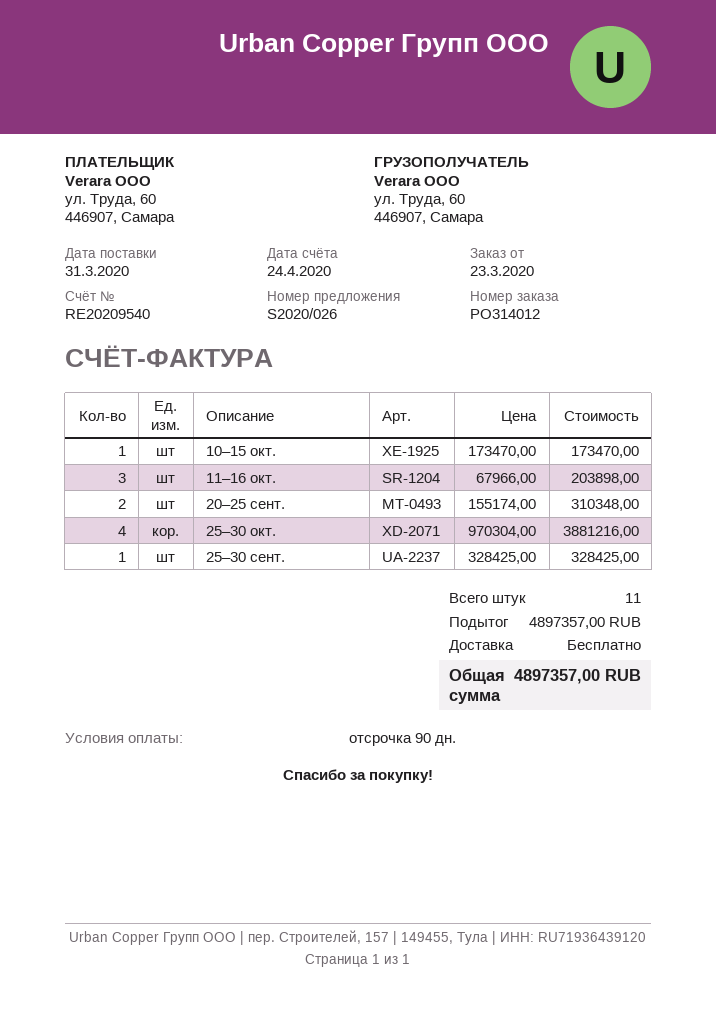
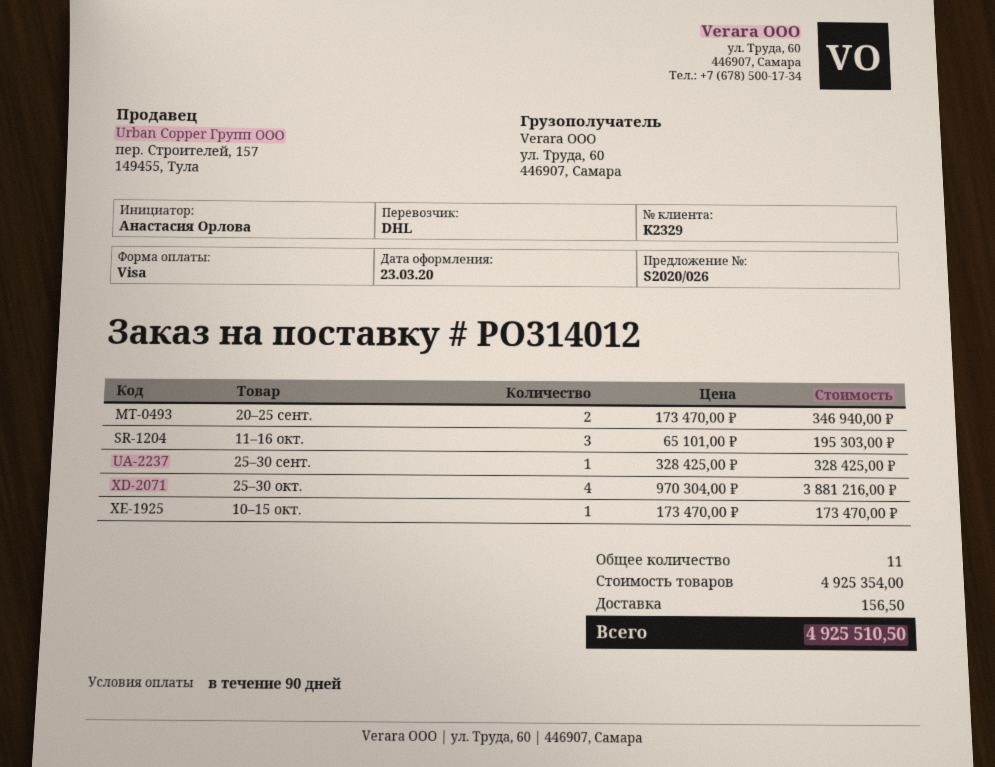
11–16 окт.: 3 x 67966.00 = 203898.00 -> 3 x 65101.00 = 195303.00
20–25 сент.: 2 x 155174.00 = 310348.00 -> 2 x 173470.00 = 346940.00
subtotal: 4897357.00 -> 4925354.00
shipping: 0.00 -> 156.50
total: 4897357.00 -> 4925510.50

